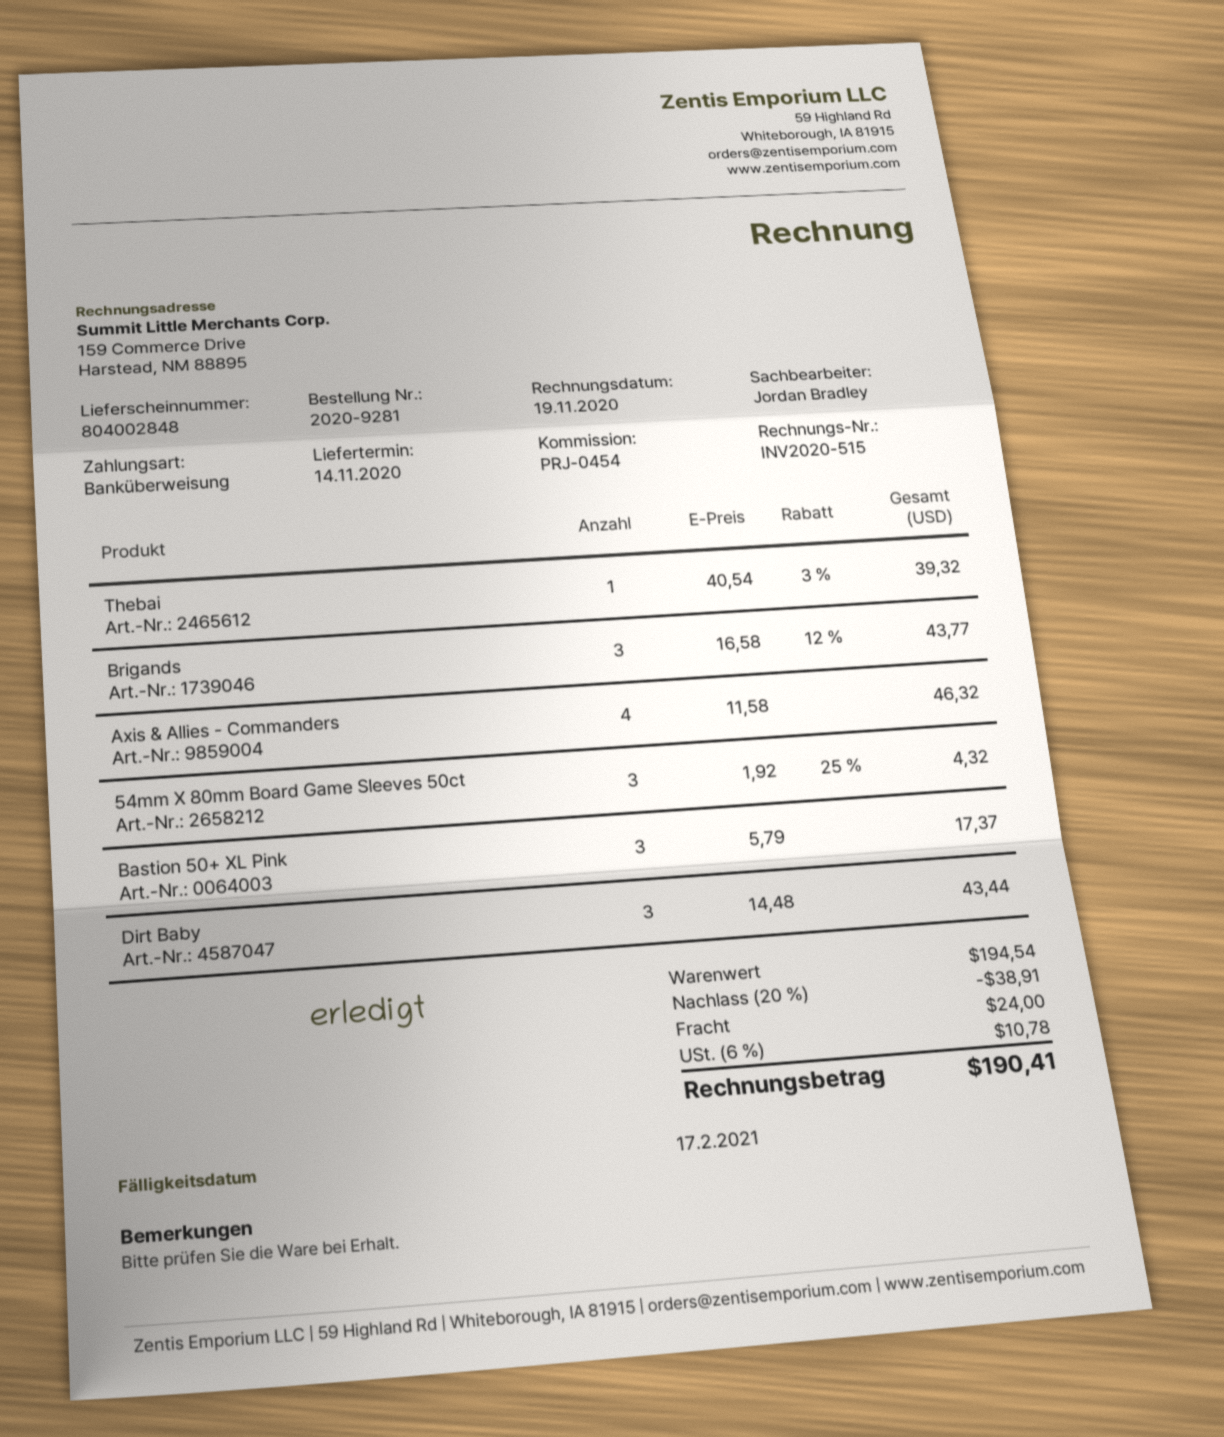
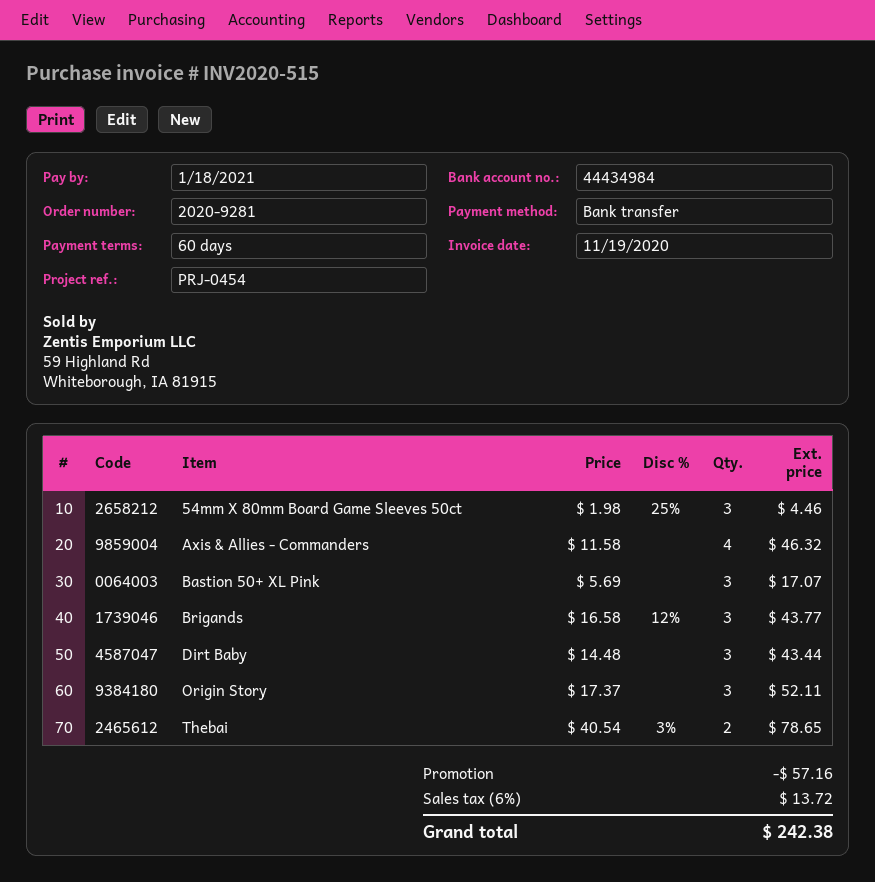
due date: 2021-02-17 -> 2021-01-18
Thebai: 1 x 40.54 - 3% = 39.32 -> 2 x 40.54 - 3% = 78.65
54mm X 80mm Board Game Sleeves 50ct: 3 x 1.92 - 25% = 4.32 -> 3 x 1.98 - 25% = 4.46
Bastion 50+ XL Pink: 3 x 5.79 = 17.37 -> 3 x 5.69 = 17.07
Origin Story: none -> 3 x 17.37 = 52.11
discount: 38.91 -> 57.16
shipping: 24.00 -> none
tax: 6% = 10.78 -> 6% = 13.72
total: 190.41 -> 242.38

